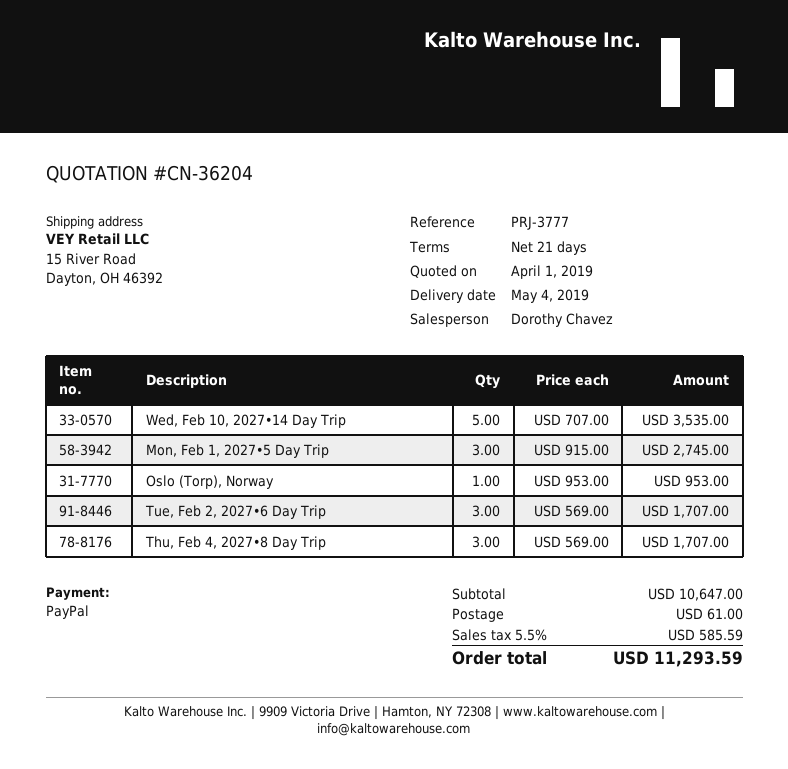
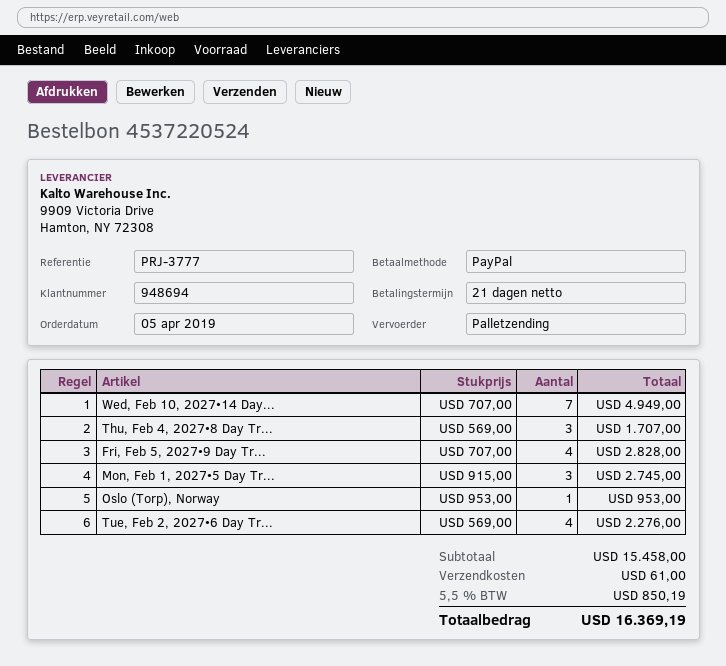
Wed, Feb 10, 2027•14 Day Trip: 5 x 707.00 = 3535.00 -> 7 x 707.00 = 4949.00
Tue, Feb 2, 2027•6 Day Trip: 3 x 569.00 = 1707.00 -> 4 x 569.00 = 2276.00
Fri, Feb 5, 2027•9 Day Tr...: none -> 4 x 707.00 = 2828.00
subtotal: 10647.00 -> 15458.00
tax: 5.5% = 585.59 -> 5.5% = 850.19
total: 11293.59 -> 16369.19

